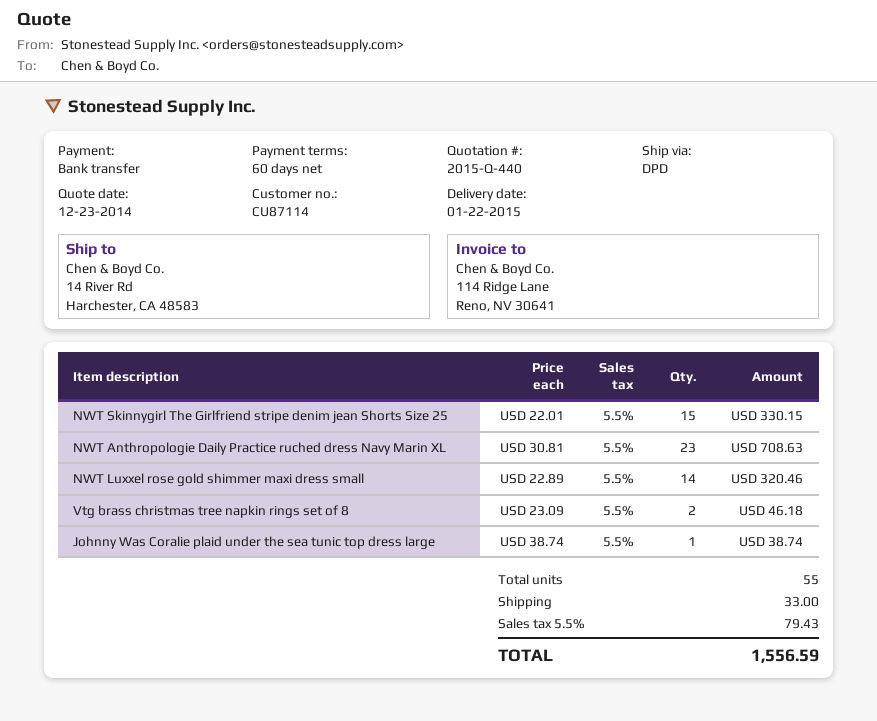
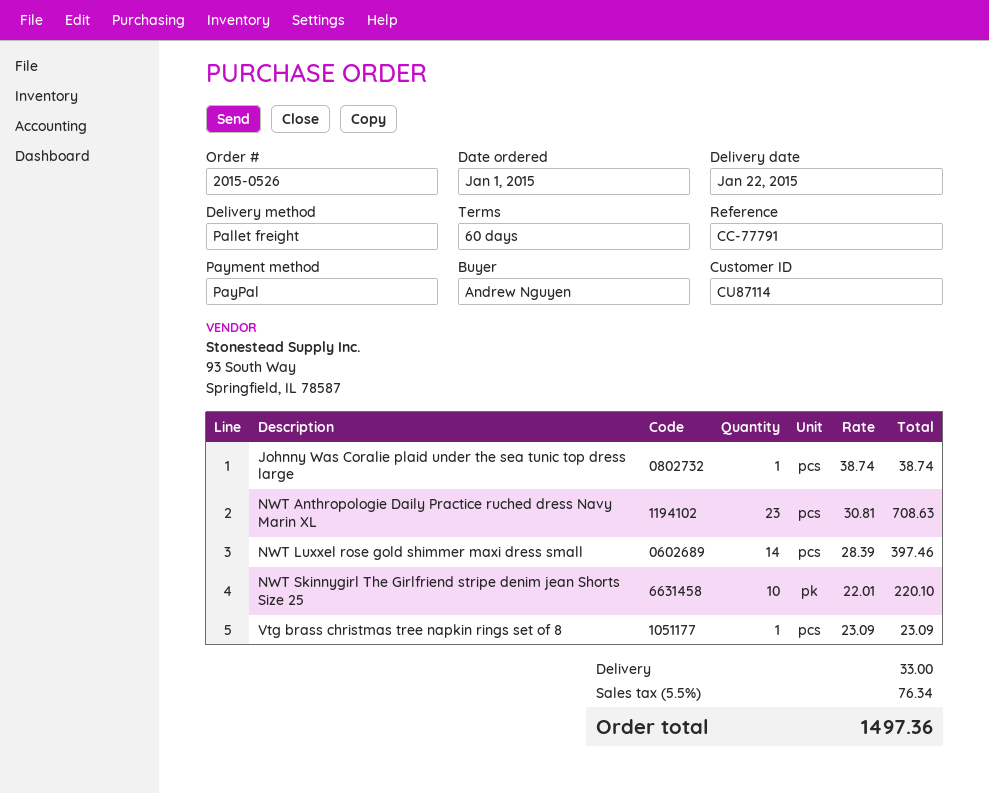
payment method: bank transfer -> PayPal
shipping method: DPD -> pallet freight
NWT Skinnygirl The Girlfriend stripe denim jean Shorts Size 25: 15 x 22.01 = 330.15 -> 10 x 22.01 = 220.10
NWT Luxxel rose gold shimmer maxi dress small: 14 x 22.89 = 320.46 -> 14 x 28.39 = 397.46
Vtg brass christmas tree napkin rings set of 8: 2 x 23.09 = 46.18 -> 1 x 23.09 = 23.09
tax: 5.5% = 79.43 -> 5.5% = 76.34
total: 1556.59 -> 1497.36

